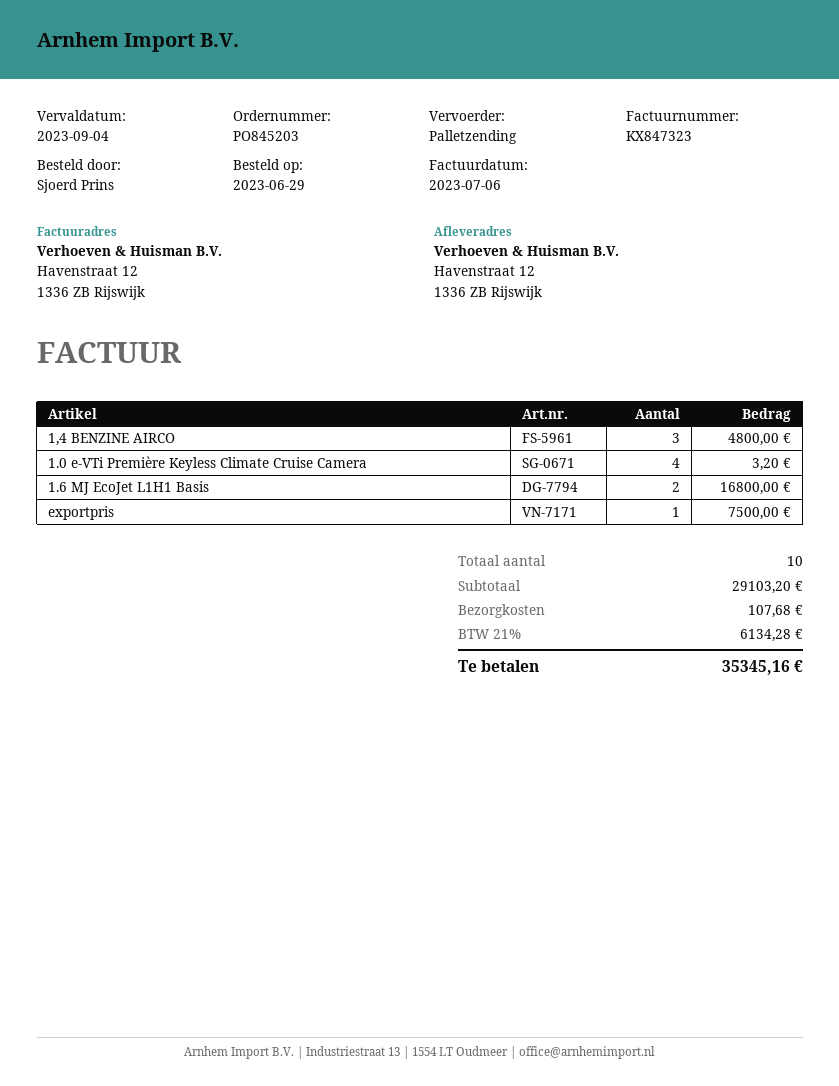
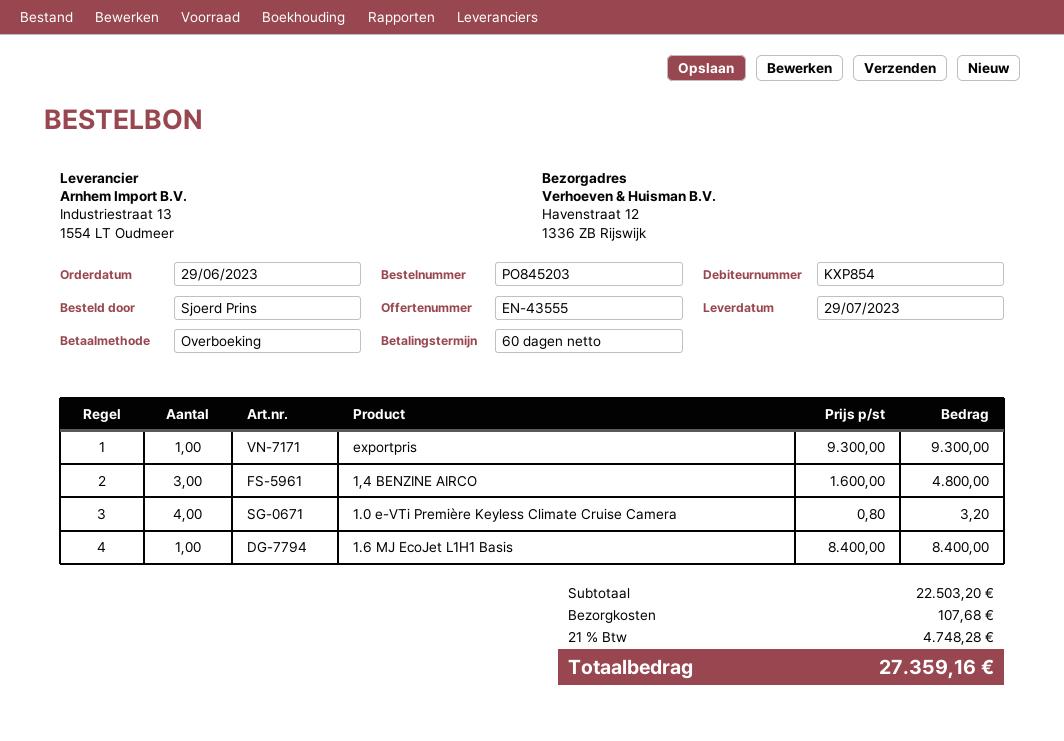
1.6 MJ EcoJet L1H1 Basis: 2 for 16800.00 -> 1 for 8400.00
exportpris: 1 for 7500.00 -> 1 for 9300.00
subtotal: 29103.20 -> 22503.20
tax: 21% = 6134.28 -> 21% = 4748.28
total: 35345.16 -> 27359.16

